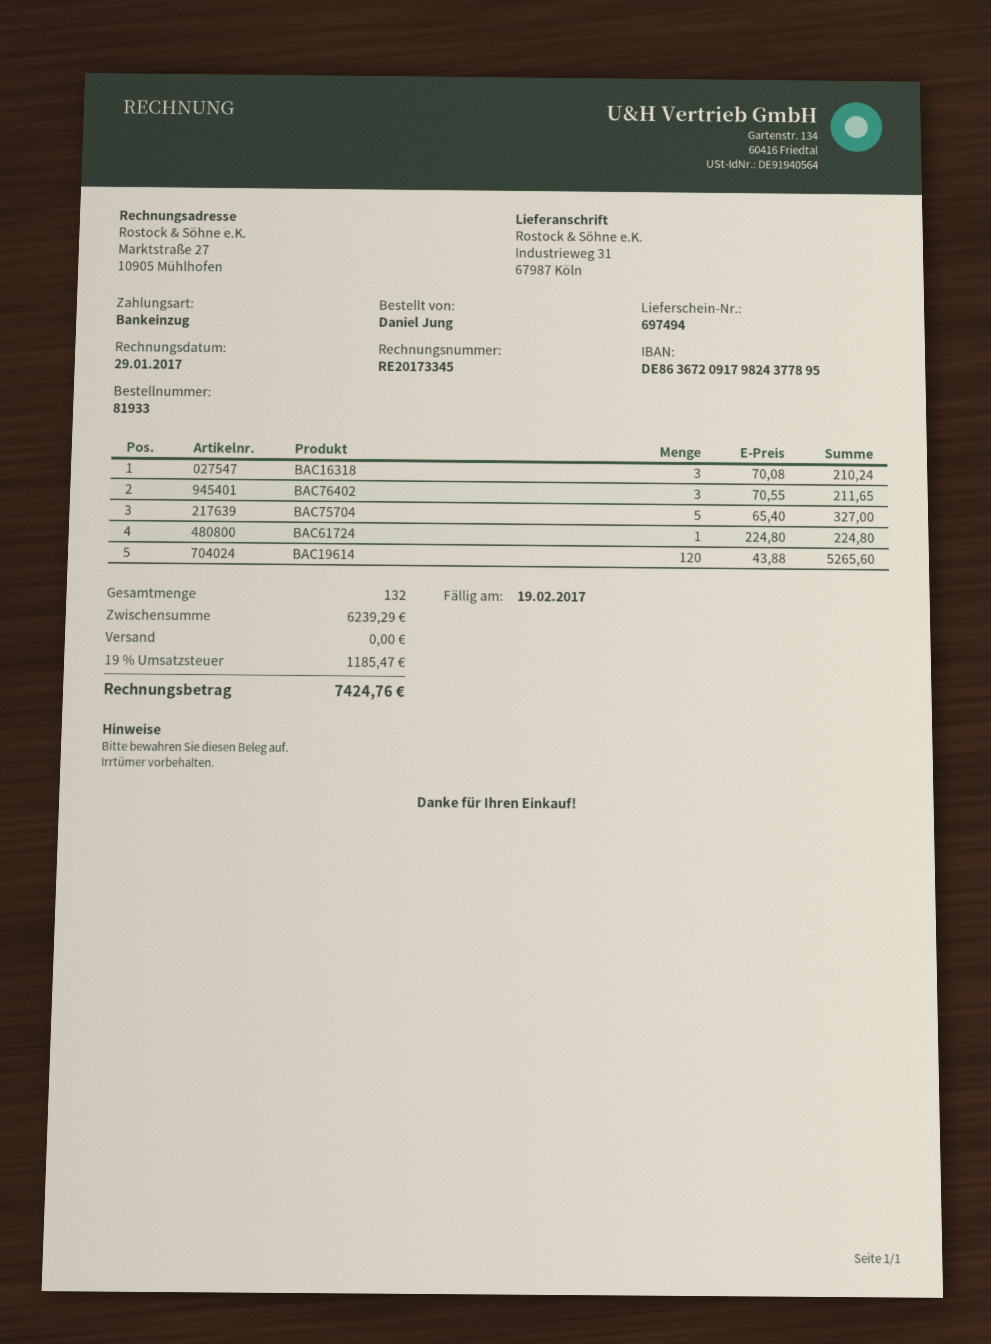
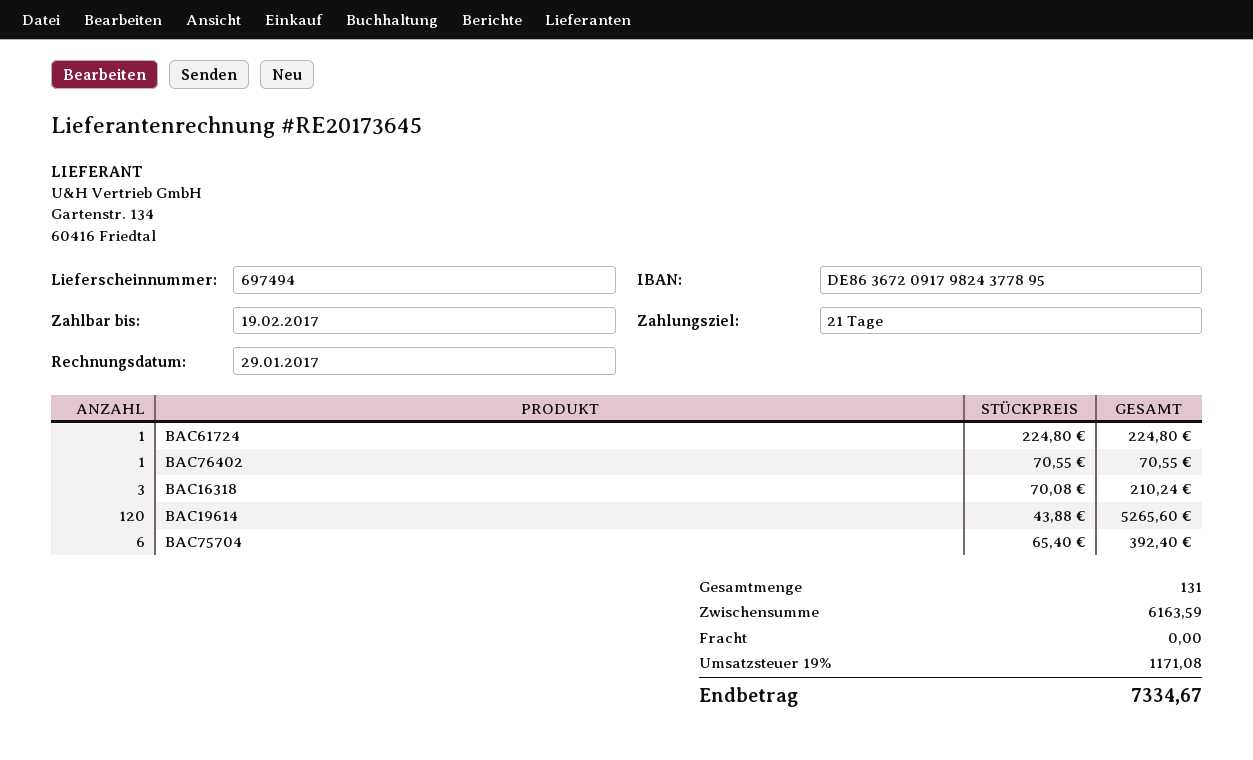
invoice number: RE20173345 -> RE20173645
BAC76402: 3 x 70.55 = 211.65 -> 1 x 70.55 = 70.55
BAC75704: 5 x 65.40 = 327.00 -> 6 x 65.40 = 392.40
total quantity: 132 -> 131
subtotal: 6239.29 -> 6163.59
tax: 19% = 1185.47 -> 19% = 1171.08
total: 7424.76 -> 7334.67

